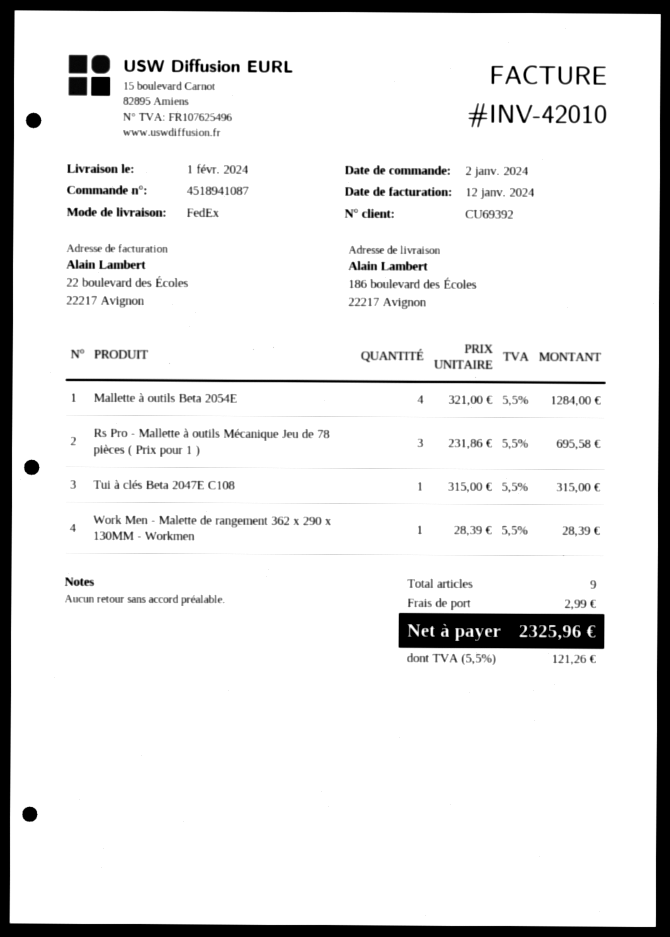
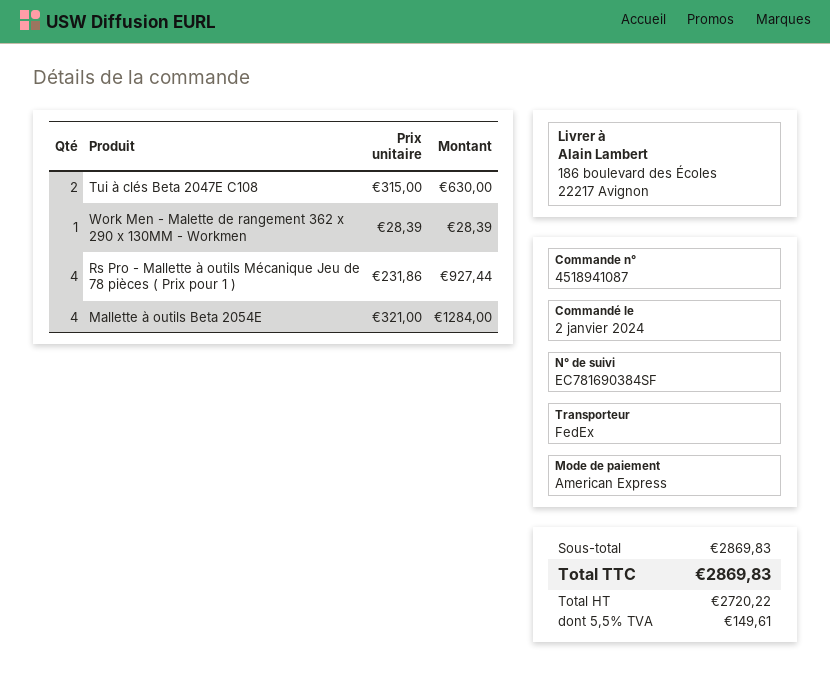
Rs Pro - Mallette à outils Mécanique Jeu de 78 pièces ( Prix pour 1 ): 3 x 231.86 = 695.58 -> 4 x 231.86 = 927.44
Tui à clés Beta 2047E C108: 1 x 315.00 = 315.00 -> 2 x 315.00 = 630.00
shipping: 2.99 -> none
tax: 5.5% = 121.26 -> 5.5% = 149.61
total: 2325.96 -> 2869.83

